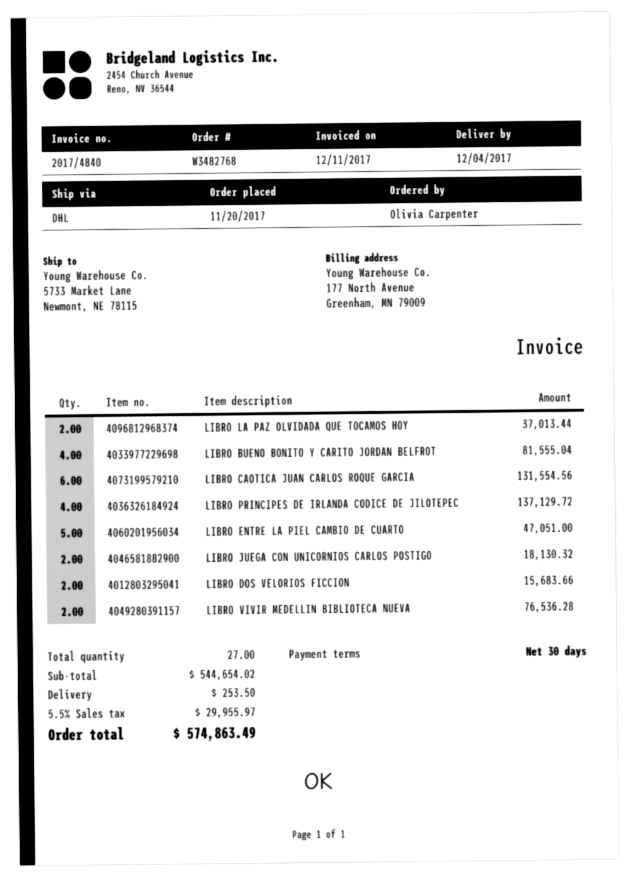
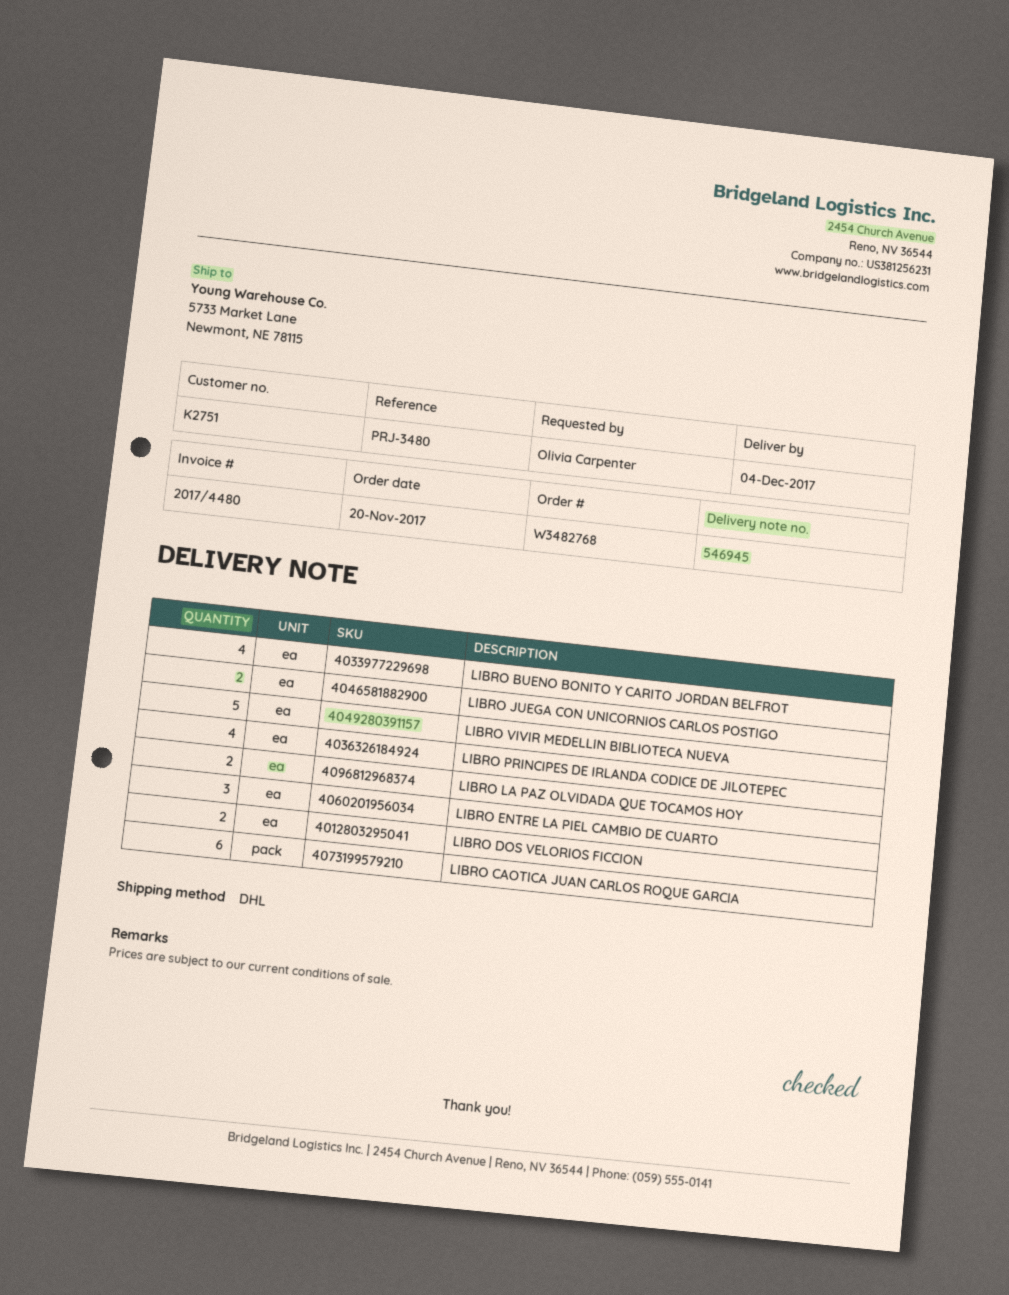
invoice number: 2017/4840 -> 2017/4480
LIBRO ENTRE LA PIEL CAMBIO DE CUARTO: 5 -> 3
LIBRO VIVIR MEDELLIN BIBLIOTECA NUEVA: 2 -> 5

